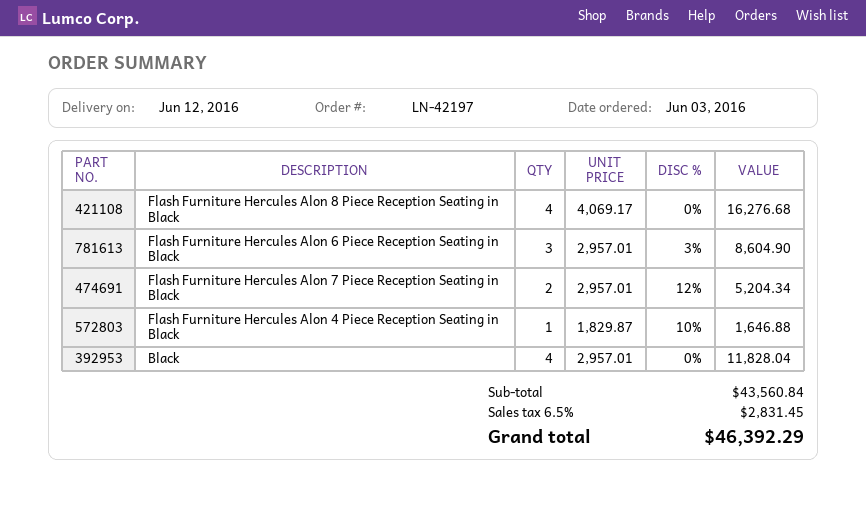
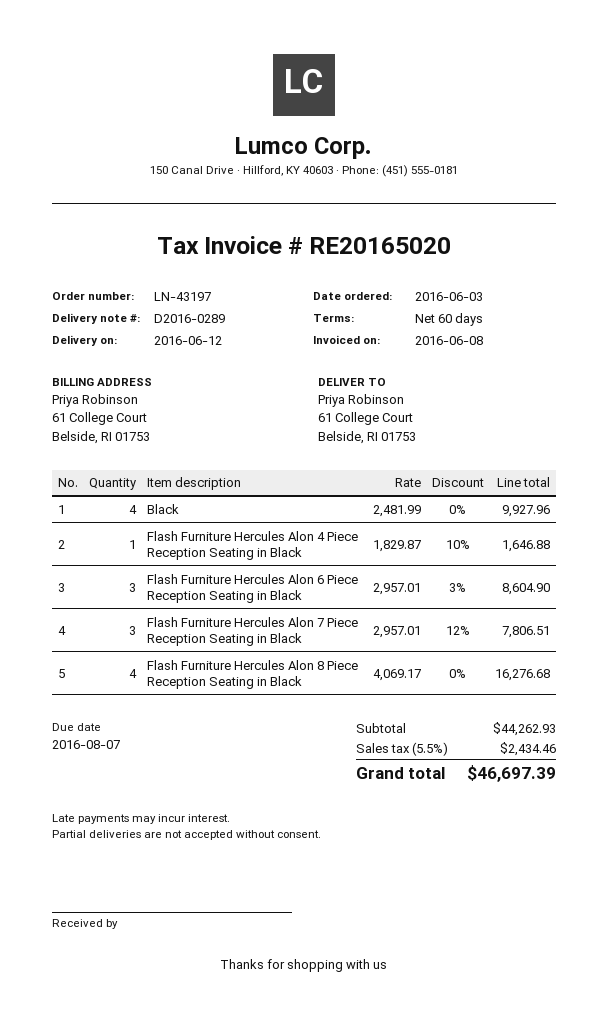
order number: LN-42197 -> LN-43197
Flash Furniture Hercules Alon 7 Piece Reception Seating in Black: 2 x 2957.01 - 12% = 5204.34 -> 3 x 2957.01 - 12% = 7806.51
Black: 4 x 2957.01 = 11828.04 -> 4 x 2481.99 = 9927.96
subtotal: 43560.84 -> 44262.93
tax: 6.5% = 2831.45 -> 5.5% = 2434.46
total: 46392.29 -> 46697.39

